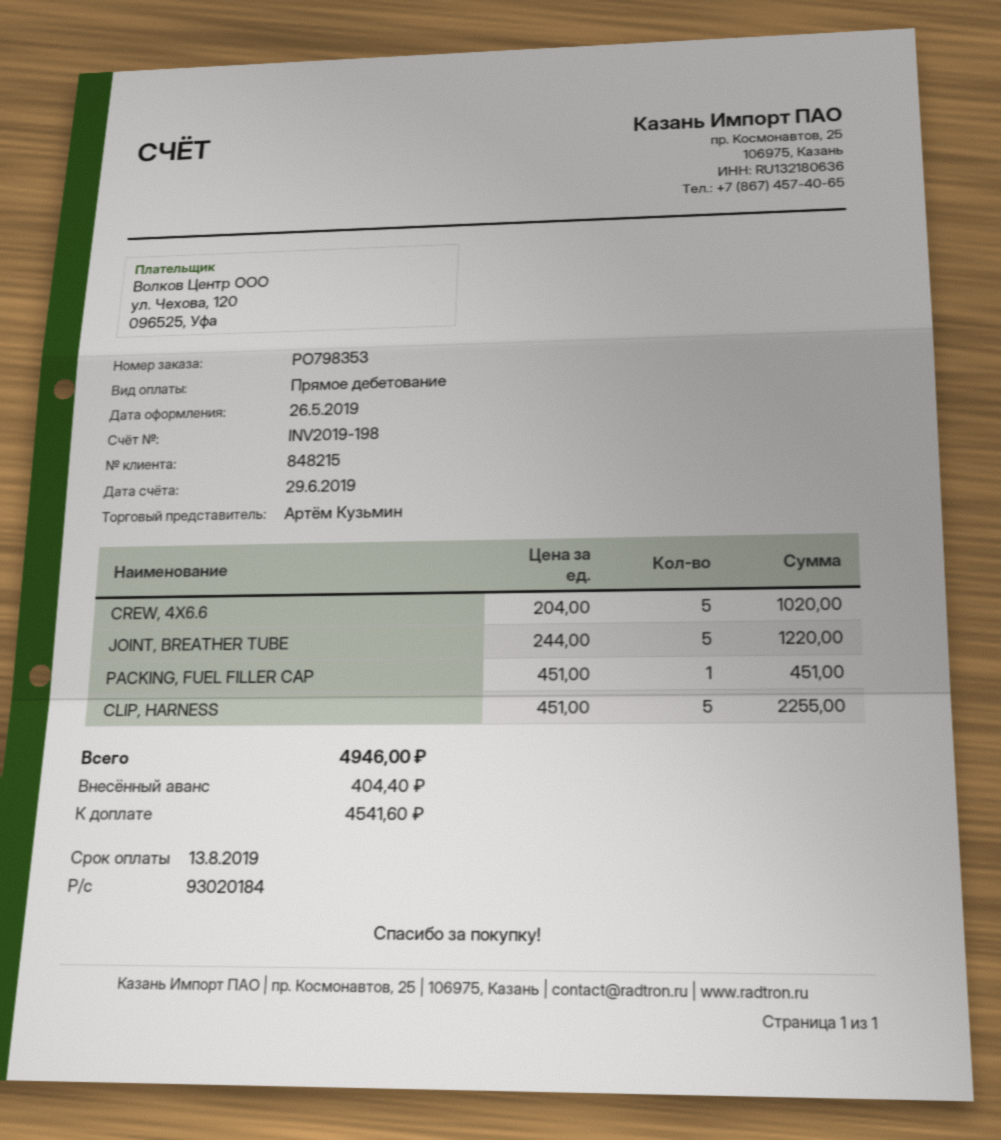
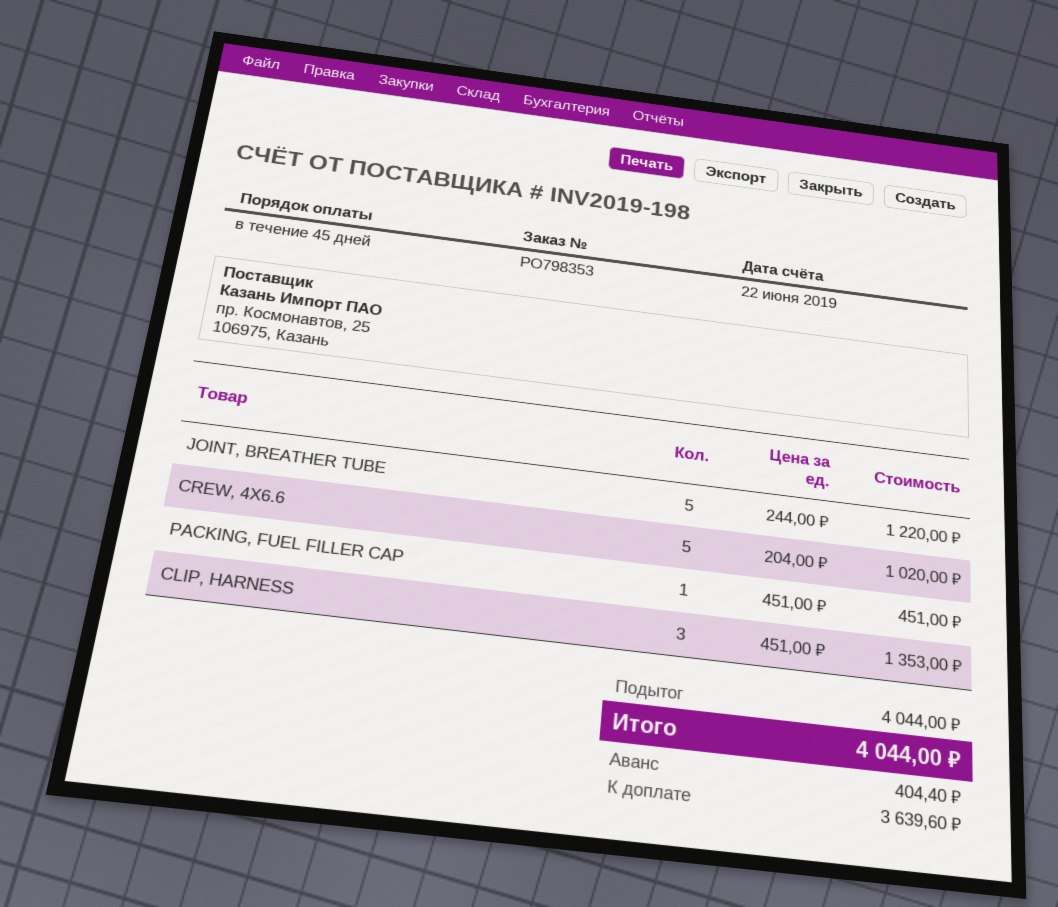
invoice date: 2019-06-29 -> 2019-06-22
CLIP, HARNESS: 5 x 451.00 = 2255.00 -> 3 x 451.00 = 1353.00
total: 4946.00 -> 4044.00
balance: 4541.60 -> 3639.60

